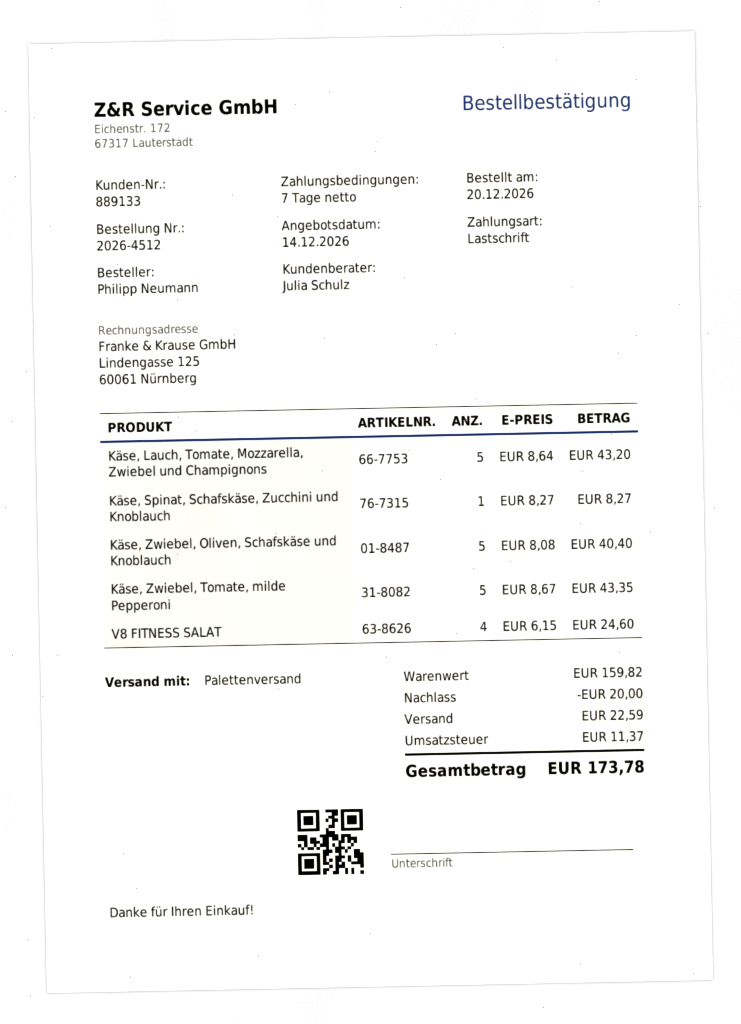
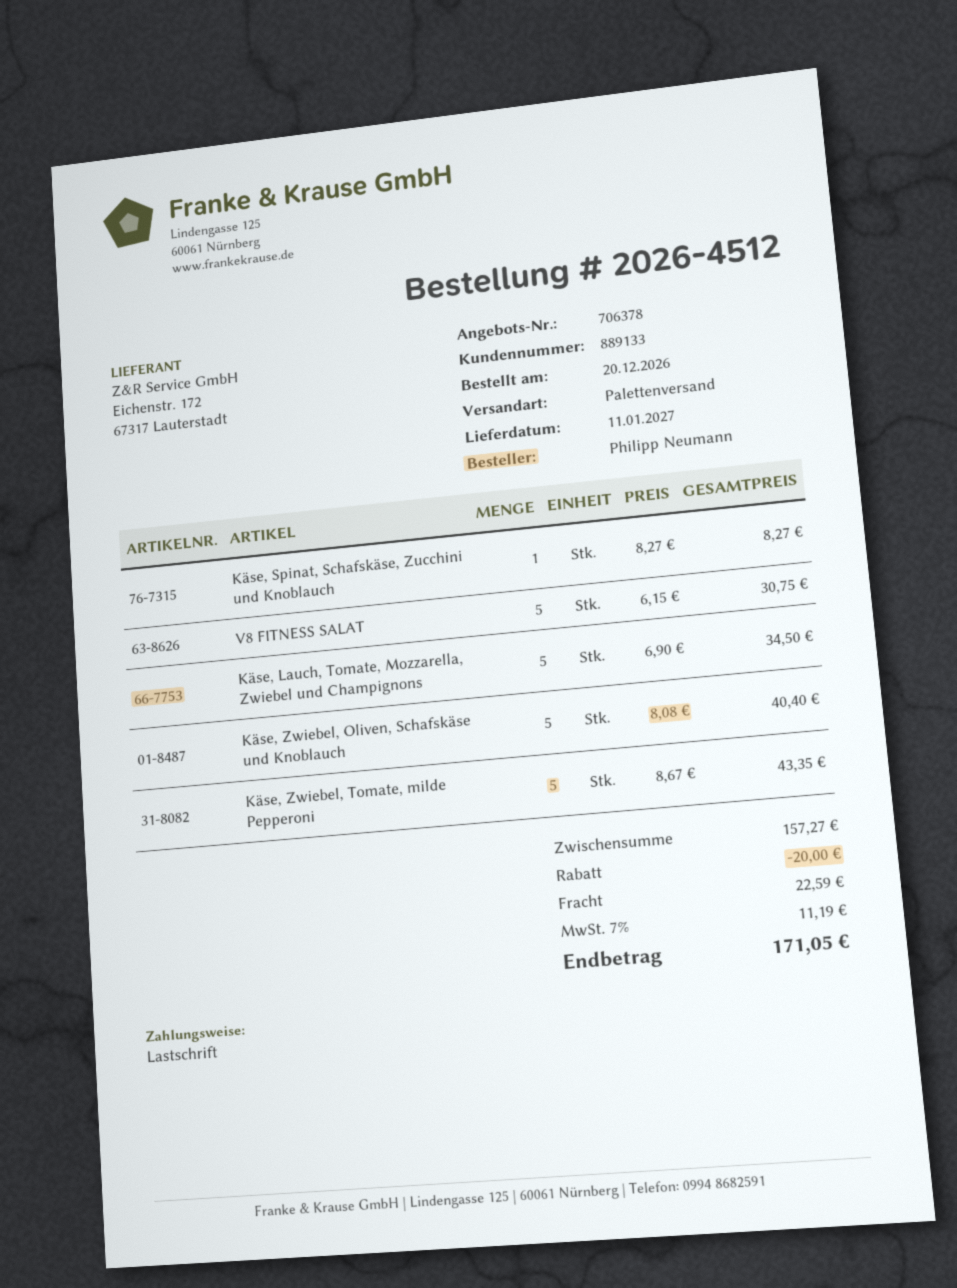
Käse, Lauch, Tomate, Mozzarella, Zwiebel und Champignons: 5 x 8.64 = 43.20 -> 5 x 6.90 = 34.50
V8 FITNESS SALAT: 4 x 6.15 = 24.60 -> 5 x 6.15 = 30.75
subtotal: 159.82 -> 157.27
tax: 11.37 -> 11.19
total: 173.78 -> 171.05

